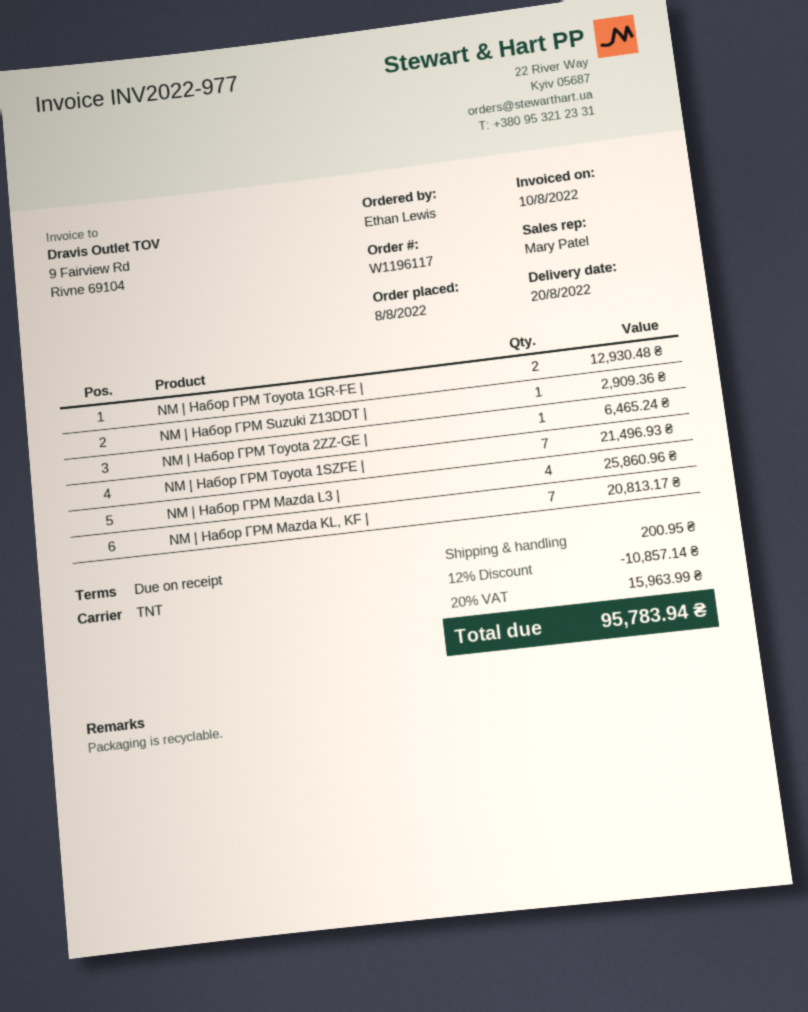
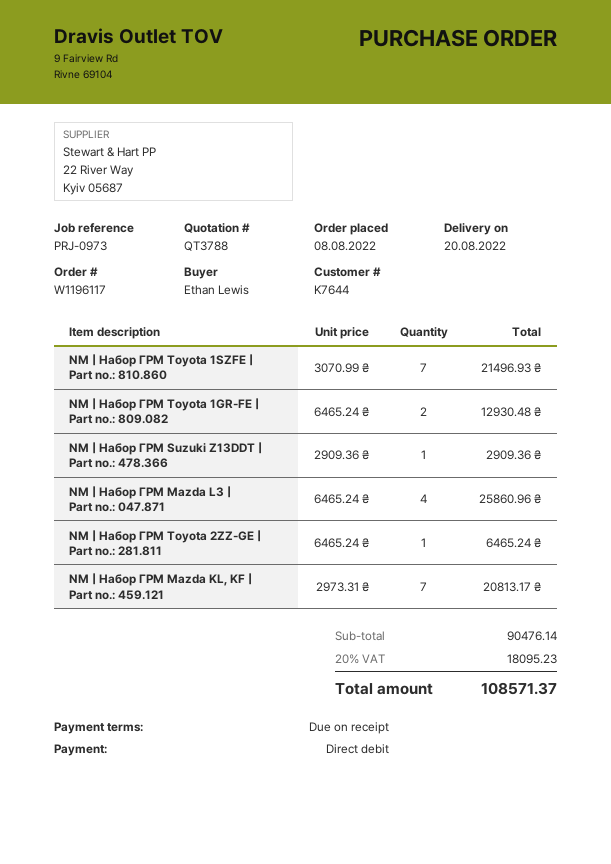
discount: 12% = 10857.14 -> none
shipping: 200.95 -> none
tax: 20% = 15963.99 -> 20% = 18095.23
total: 95783.94 -> 108571.37

